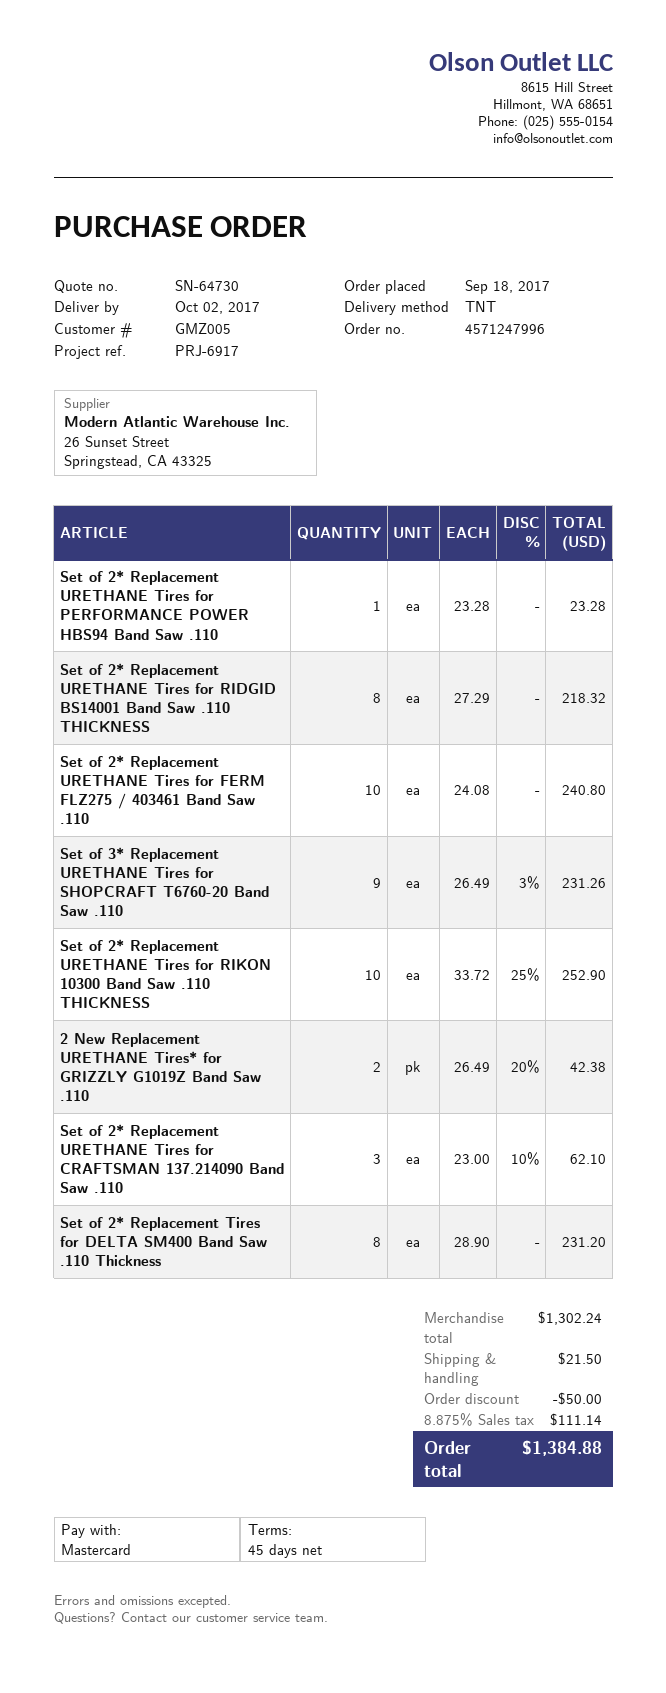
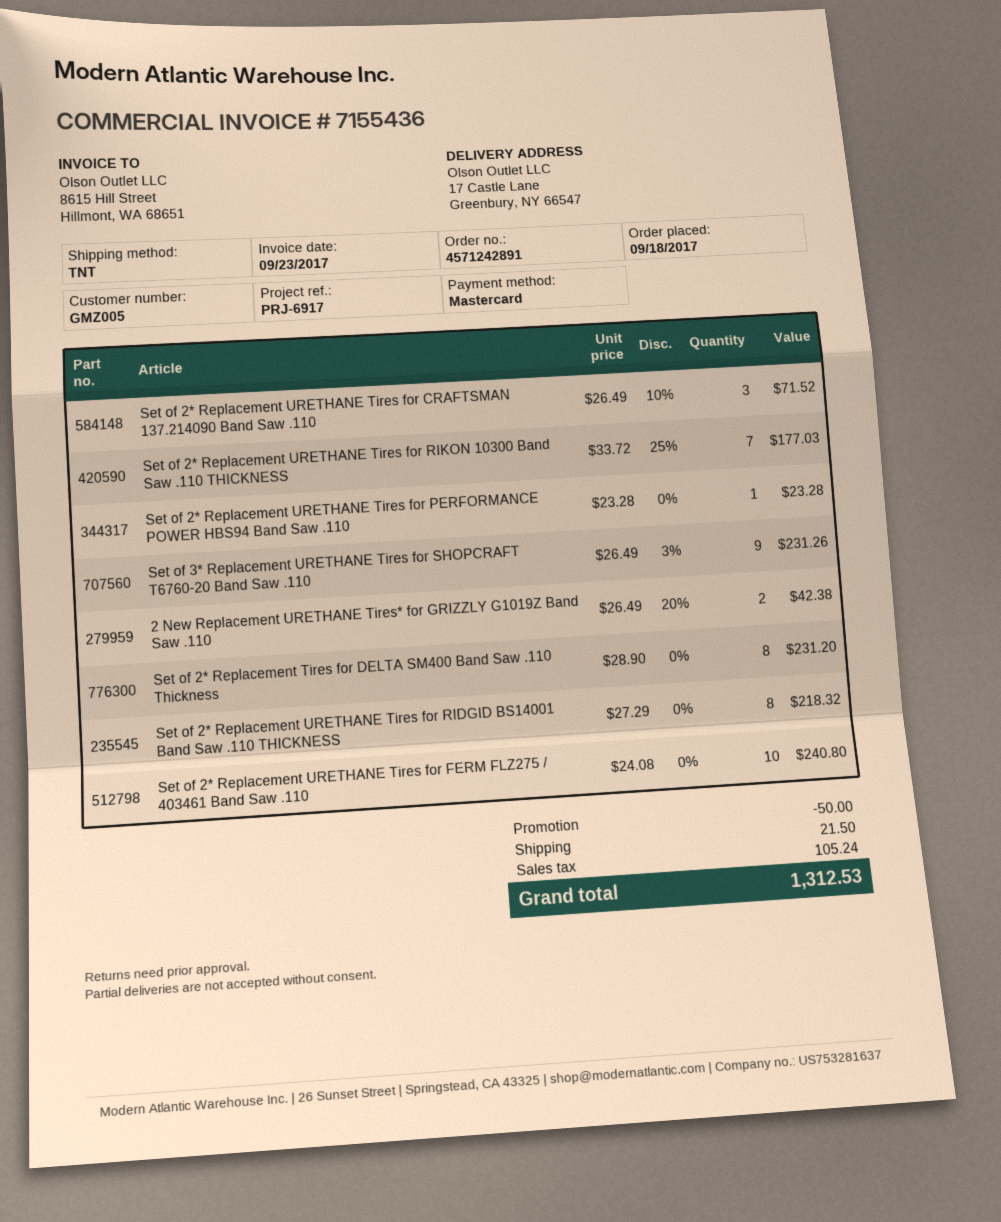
order number: 4571247996 -> 4571242891
Set of 2* Replacement URETHANE Tires for RIKON 10300 Band Saw .110 THICKNESS: 10 x 33.72 - 25% = 252.90 -> 7 x 33.72 - 25% = 177.03
Set of 2* Replacement URETHANE Tires for CRAFTSMAN 137.214090 Band Saw .110: 3 x 23.00 - 10% = 62.10 -> 3 x 26.49 - 10% = 71.52
tax: 111.14 -> 105.24
total: 1384.88 -> 1312.53

